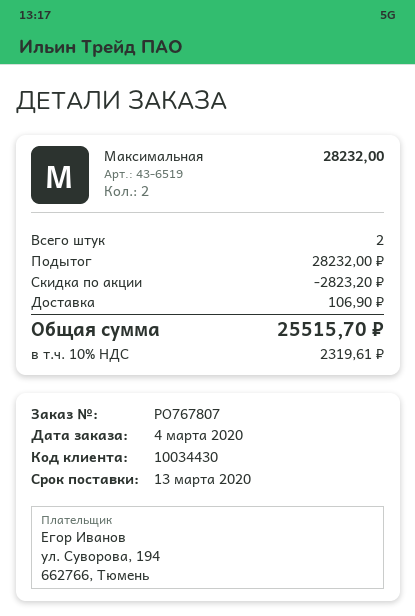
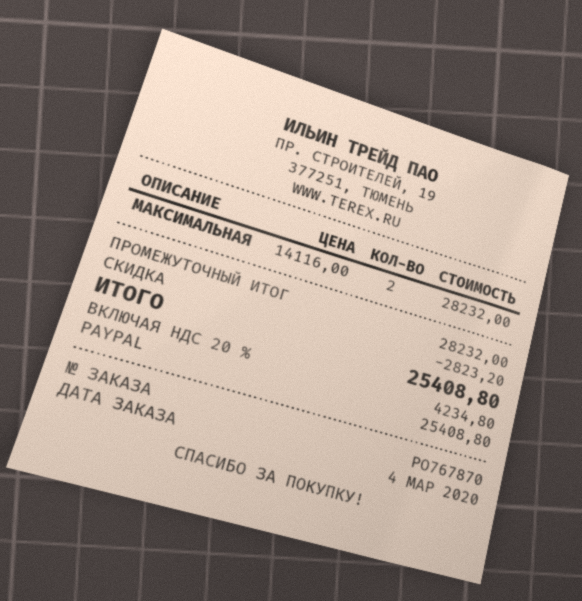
order number: PO767807 -> PO767870
shipping: 106.90 -> none
tax: 10% = 2319.61 -> 20% = 4234.80
total: 25515.70 -> 25408.80

